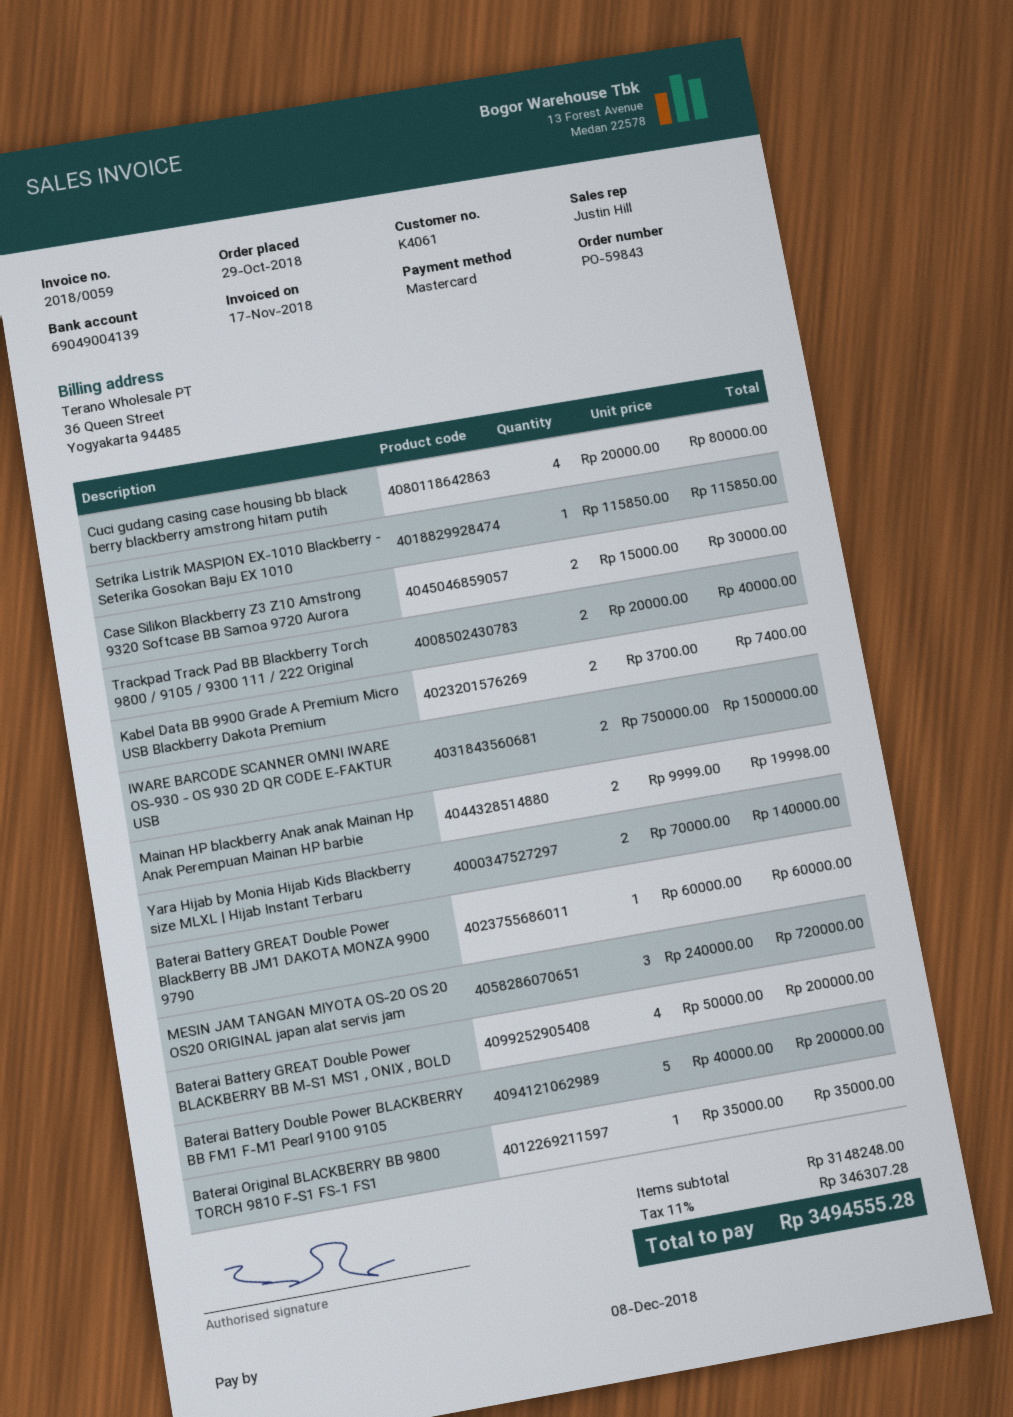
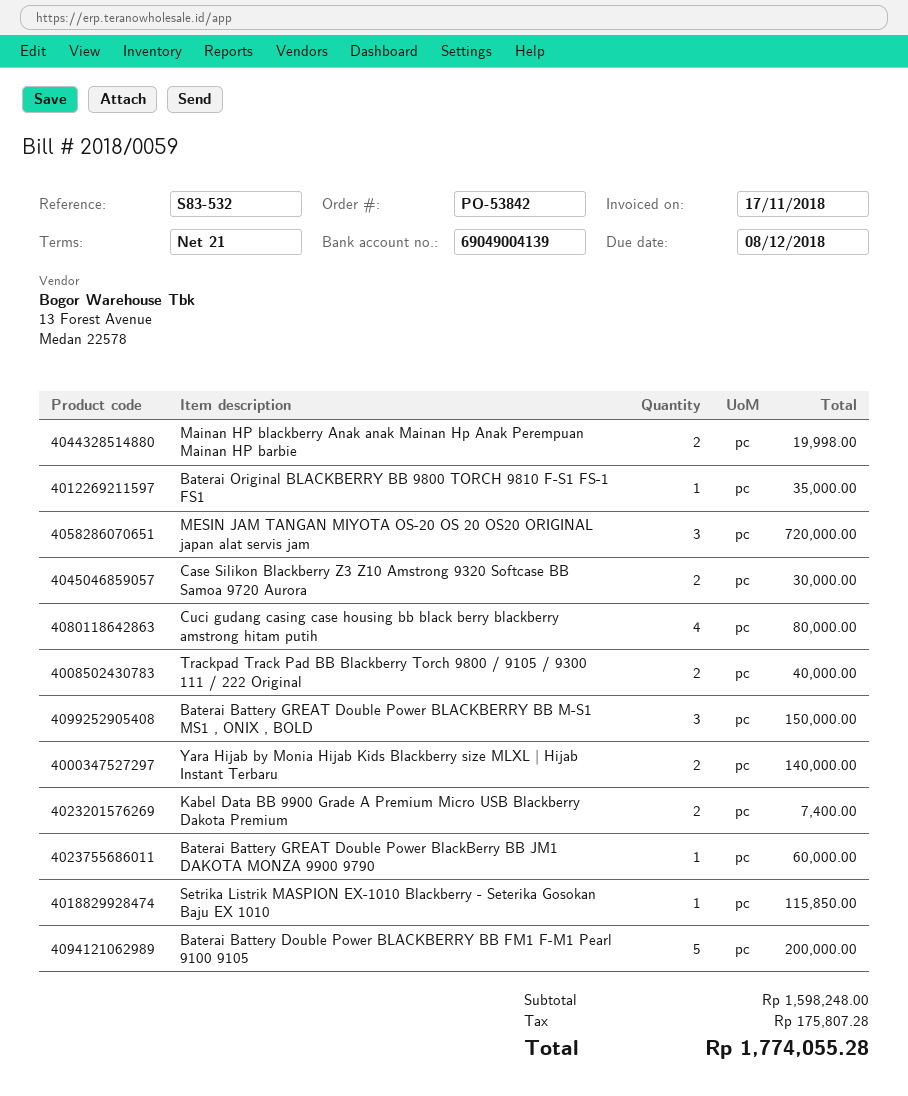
order number: PO-59843 -> PO-53842
IWARE BARCODE SCANNER OMNI IWARE OS-930 - OS 930 2D QR CODE E-FAKTUR USB: 2 for 1500000.00 -> none
Baterai Battery GREAT Double Power BLACKBERRY BB M-S1 MS1 , ONIX , BOLD: 4 for 200000.00 -> 3 for 150000.00
subtotal: 3148248.00 -> 1598248.00
tax: 346307.28 -> 175807.28
total: 3494555.28 -> 1774055.28

